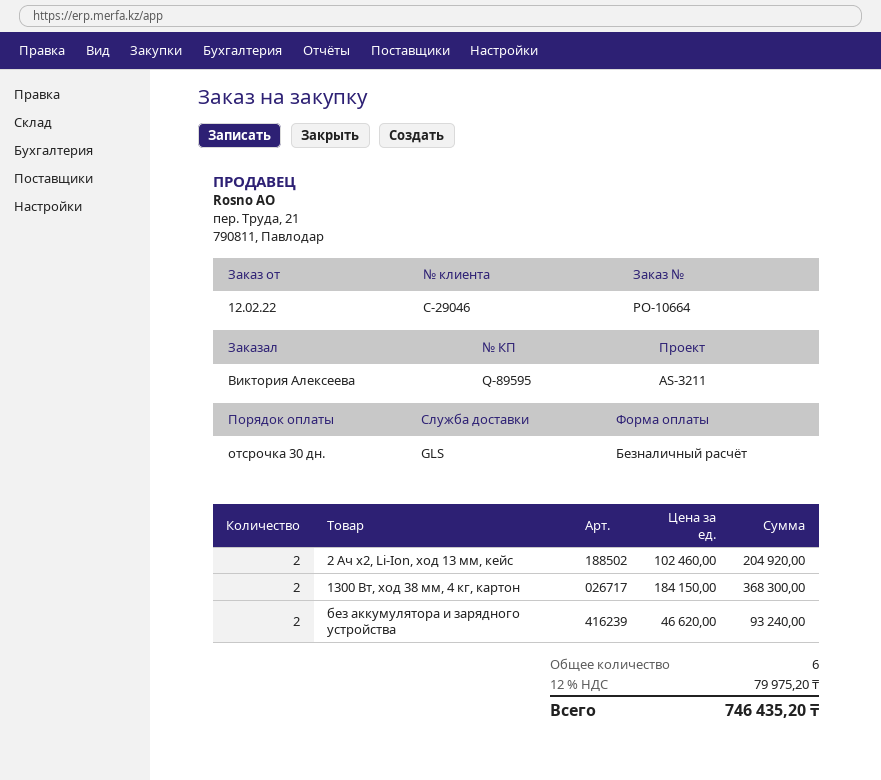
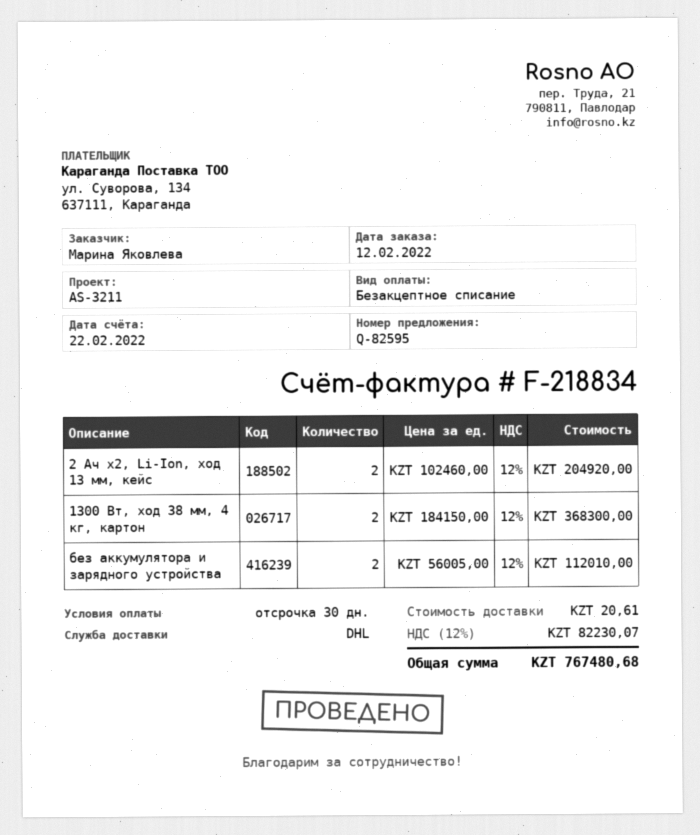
quote number: Q-89595 -> Q-82595
ordered by: Виктория Алексеева -> Марина Яковлева
payment method: bank transfer -> direct debit
shipping method: GLS -> DHL
без аккумулятора и зарядного устройства: 2 x 46620.00 = 93240.00 -> 2 x 56005.00 = 112010.00
shipping: none -> 20.61
tax: 12% = 79975.20 -> 12% = 82230.07
total: 746435.20 -> 767480.68

